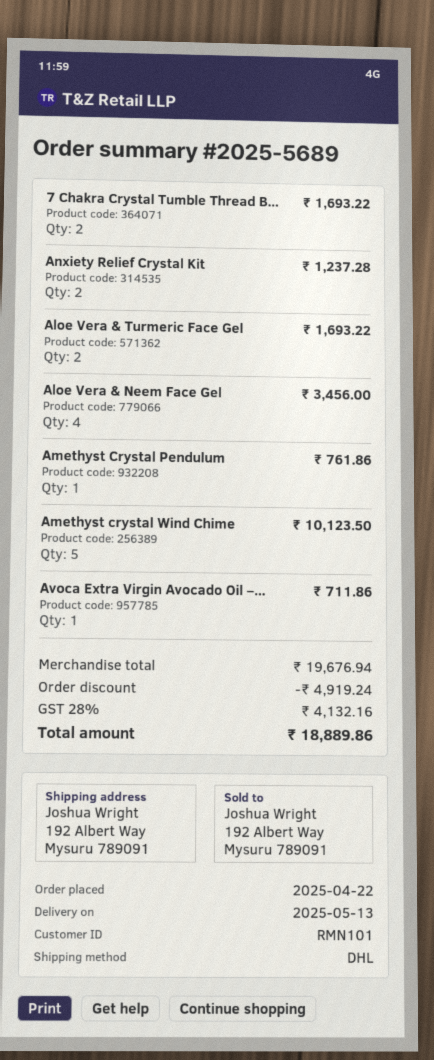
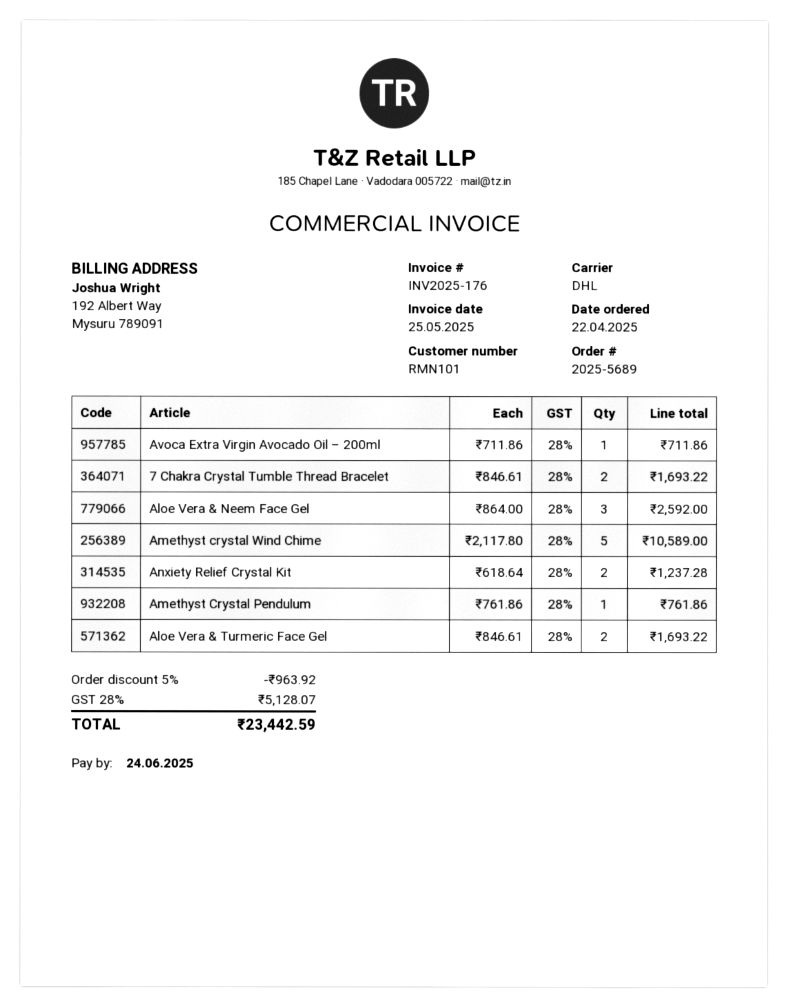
Aloe Vera & Neem Face Gel: 4 for 3456.00 -> 3 for 2592.00
Amethyst crystal Wind Chime: 5 for 10123.50 -> 5 for 10589.00
discount: 4919.24 -> 963.92
tax: 28% = 4132.16 -> 28% = 5128.07
total: 18889.86 -> 23442.59

